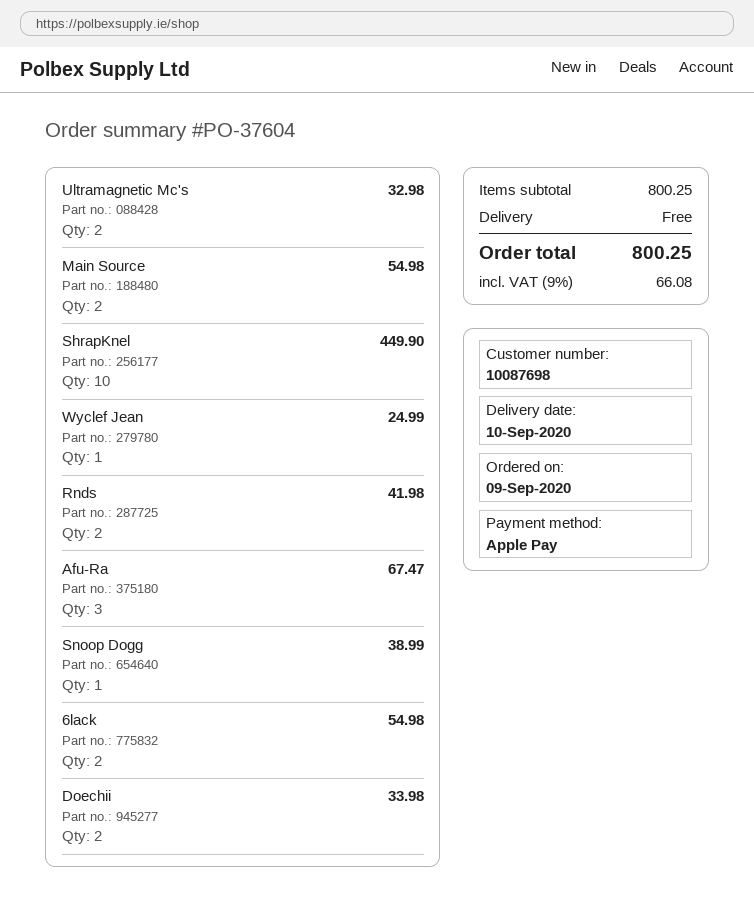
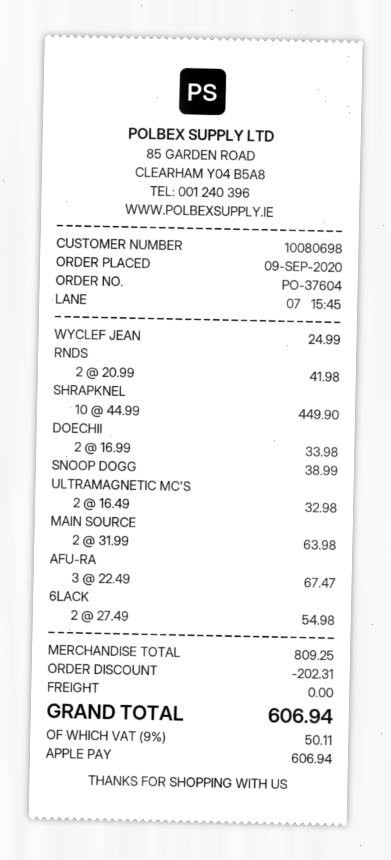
customer number: 10087698 -> 10080698
Main Source: 2 for 54.98 -> 2 for 63.98
subtotal: 800.25 -> 809.25
discount: none -> 202.31
tax: 9% = 66.08 -> 9% = 50.11
total: 800.25 -> 606.94

